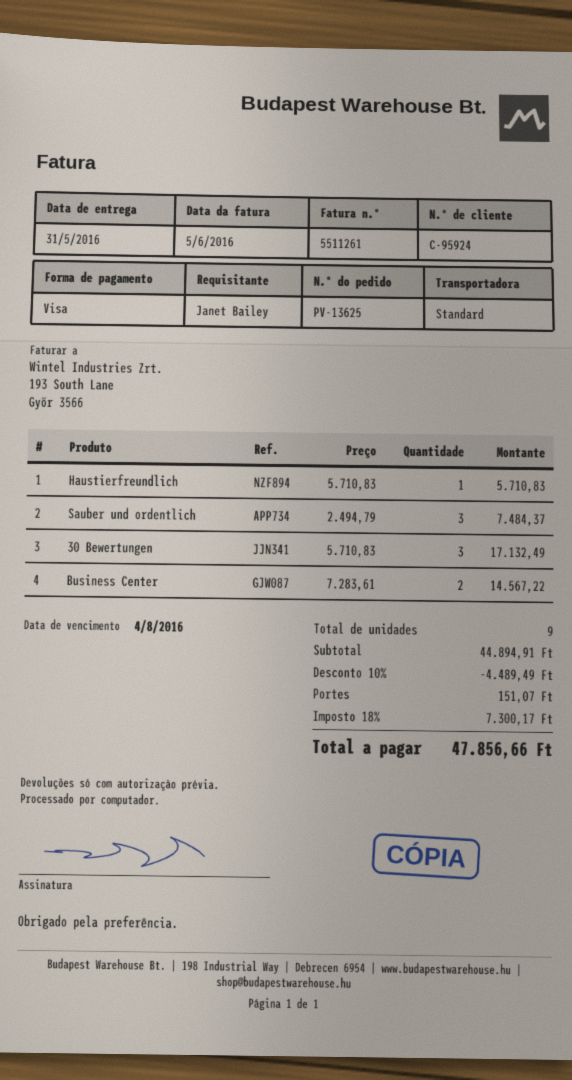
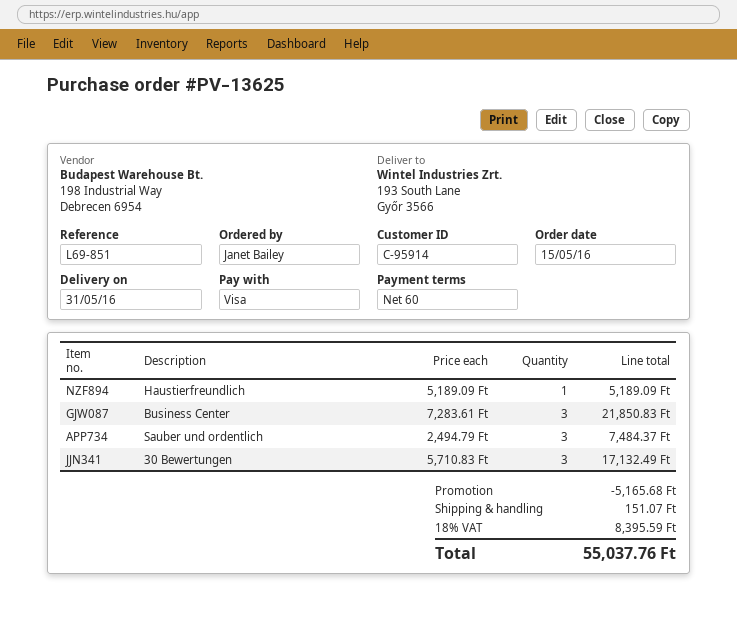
customer number: C-95924 -> C-95914
Haustierfreundlich: 1 x 5710.83 = 5710.83 -> 1 x 5189.09 = 5189.09
Business Center: 2 x 7283.61 = 14567.22 -> 3 x 7283.61 = 21850.83
discount: 4489.49 -> 5165.68
tax: 18% = 7300.17 -> 18% = 8395.59
total: 47856.66 -> 55037.76

